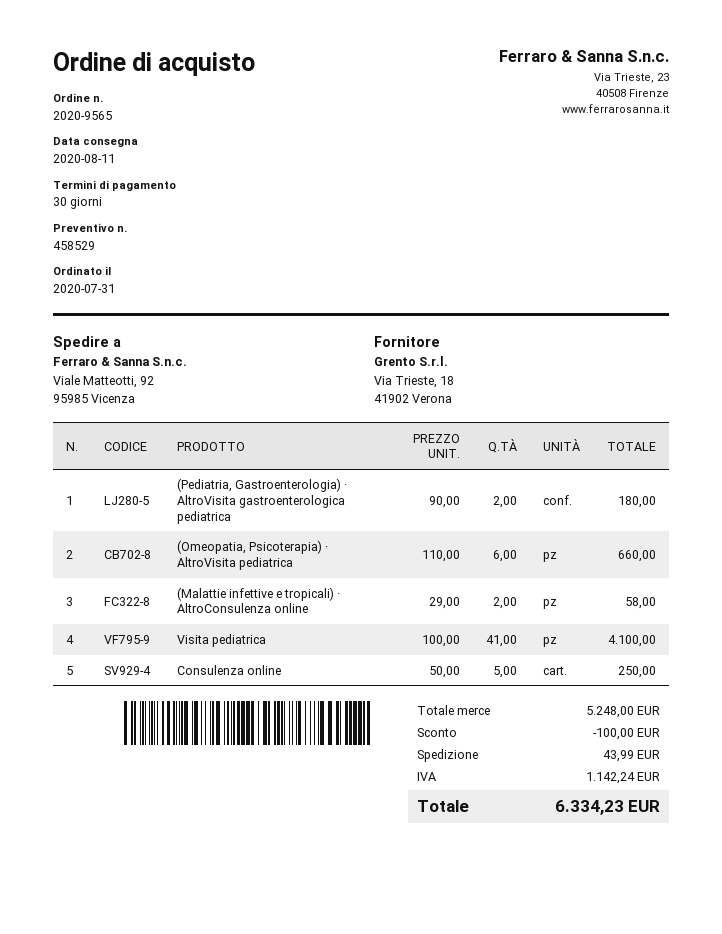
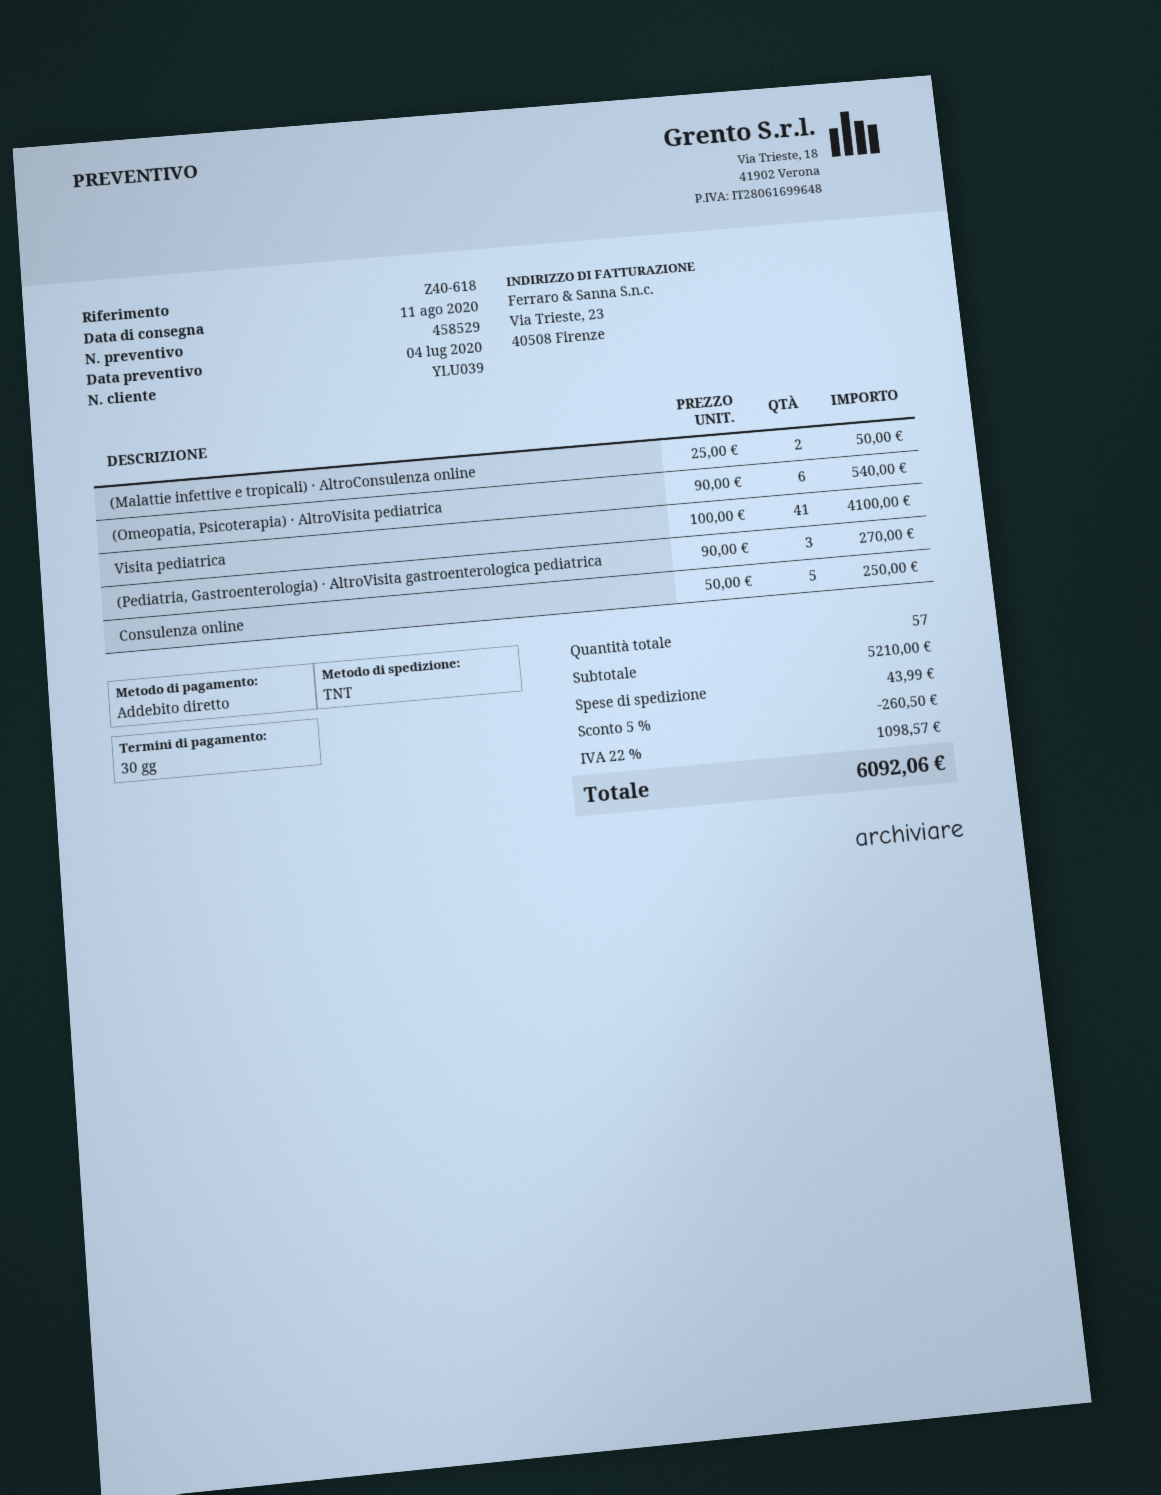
(Pediatria, Gastroenterologia) · AltroVisita gastroenterologica pediatrica: 2 x 90.00 = 180.00 -> 3 x 90.00 = 270.00
(Omeopatia, Psicoterapia) · AltroVisita pediatrica: 6 x 110.00 = 660.00 -> 6 x 90.00 = 540.00
(Malattie infettive e tropicali) · AltroConsulenza online: 2 x 29.00 = 58.00 -> 2 x 25.00 = 50.00
subtotal: 5248.00 -> 5210.00
discount: 100.00 -> 260.50
tax: 1142.24 -> 1098.57
total: 6334.23 -> 6092.06

